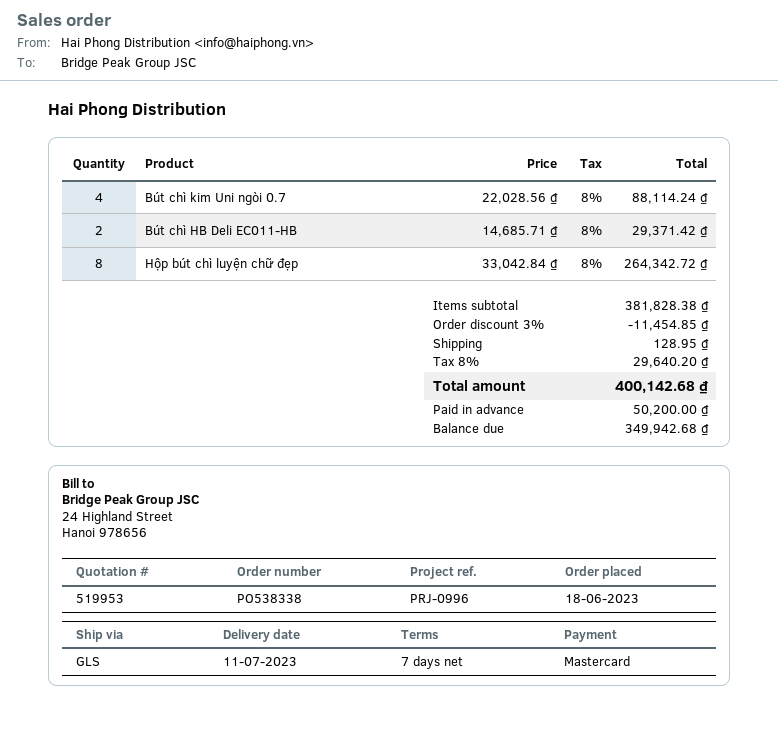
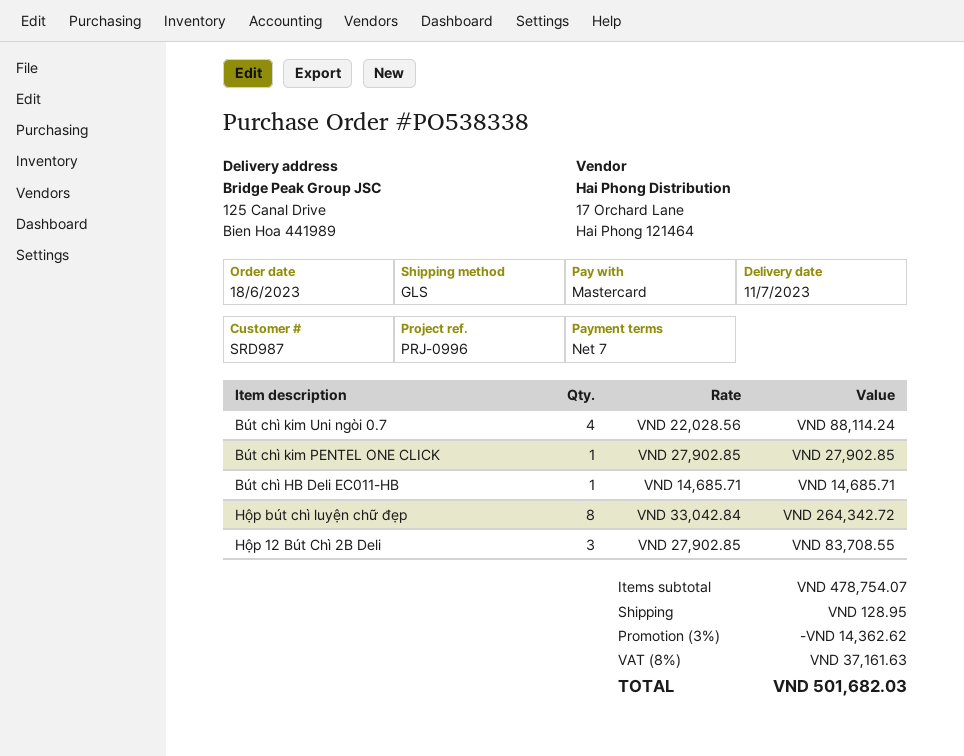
Bút chì HB Deli EC011-HB: 2 x 14685.71 = 29371.42 -> 1 x 14685.71 = 14685.71
Bút chì kim PENTEL ONE CLICK: none -> 1 x 27902.85 = 27902.85
Hộp 12 Bút Chì 2B Deli: none -> 3 x 27902.85 = 83708.55
subtotal: 381828.38 -> 478754.07
discount: 3% = 11454.85 -> 3% = 14362.62
tax: 8% = 29640.20 -> 8% = 37161.63
total: 400142.68 -> 501682.03

